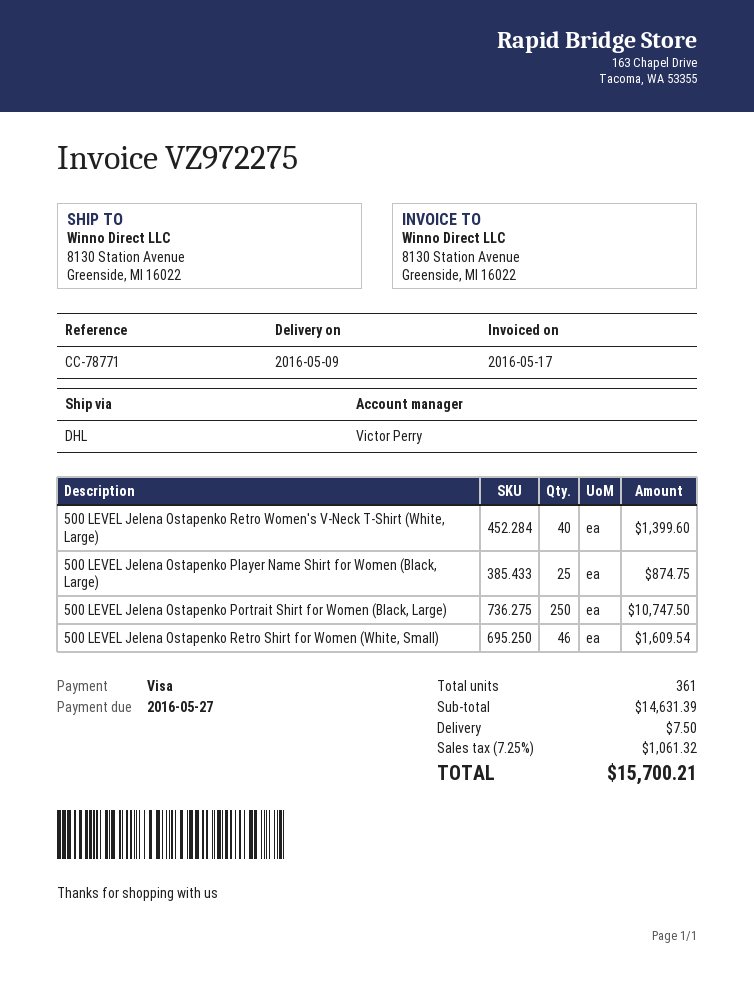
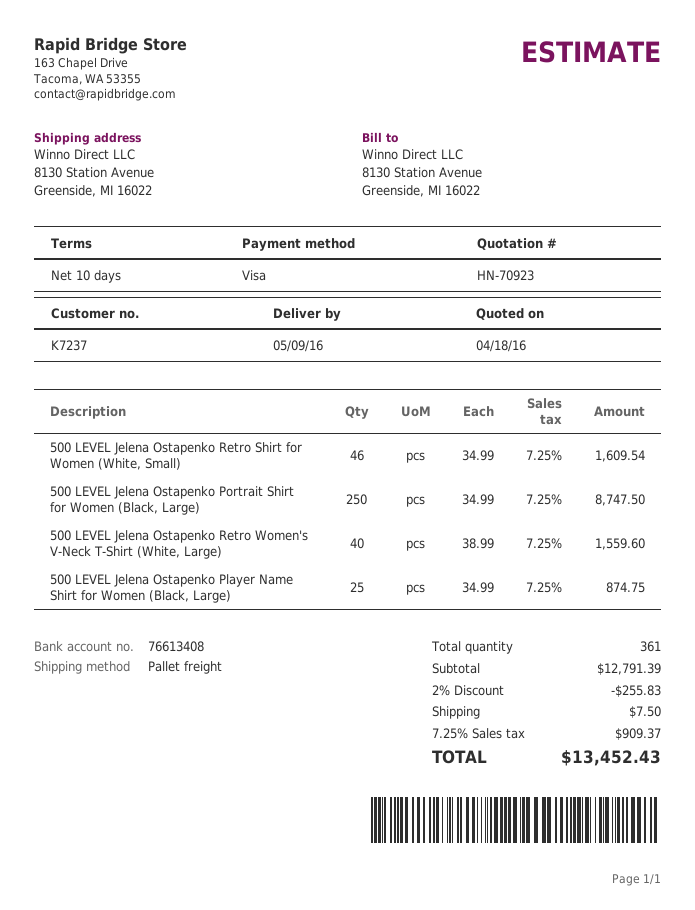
shipping method: DHL -> pallet freight
500 LEVEL Jelena Ostapenko Retro Women's V-Neck T-Shirt (White, Large): 40 for 1399.60 -> 40 for 1559.60
500 LEVEL Jelena Ostapenko Portrait Shirt for Women (Black, Large): 250 for 10747.50 -> 250 for 8747.50
subtotal: 14631.39 -> 12791.39
discount: none -> 2% = 255.83
tax: 7.25% = 1061.32 -> 7.25% = 909.37
total: 15700.21 -> 13452.43

